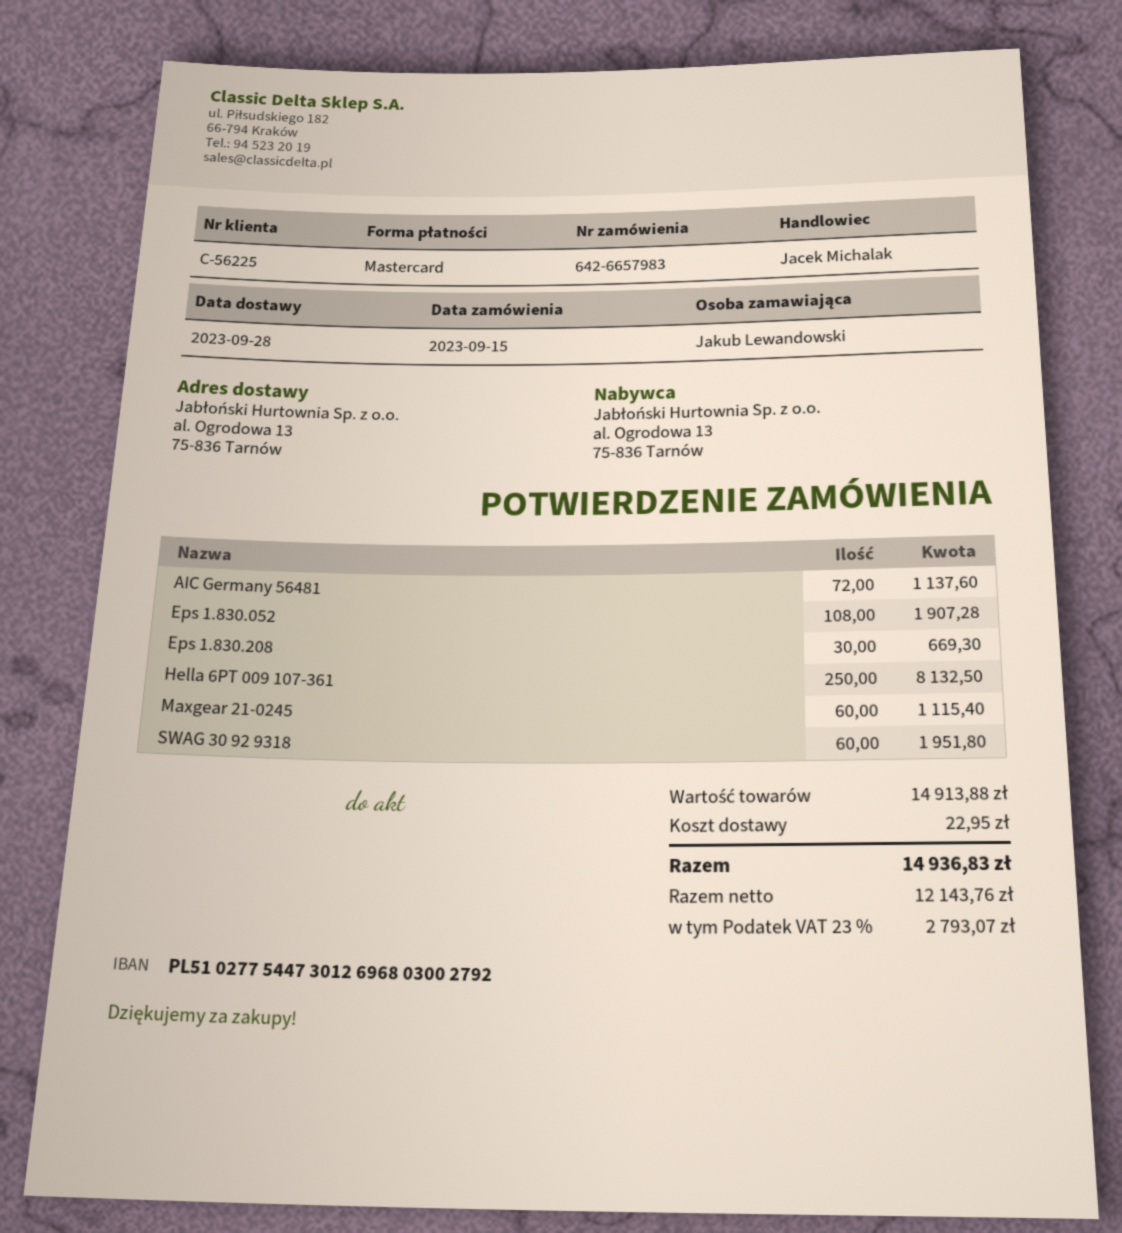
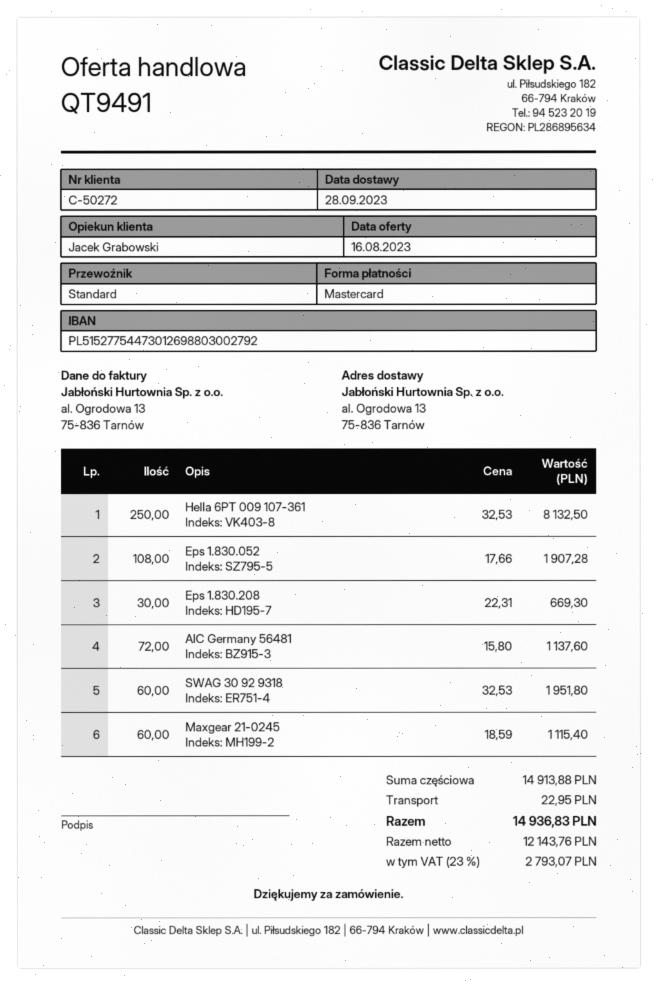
customer number: C-56225 -> C-50272
sales rep: Jacek Michalak -> Jacek Grabowski
bank account: PL51027754473012696803002792 -> PL51527754473012698803002792

